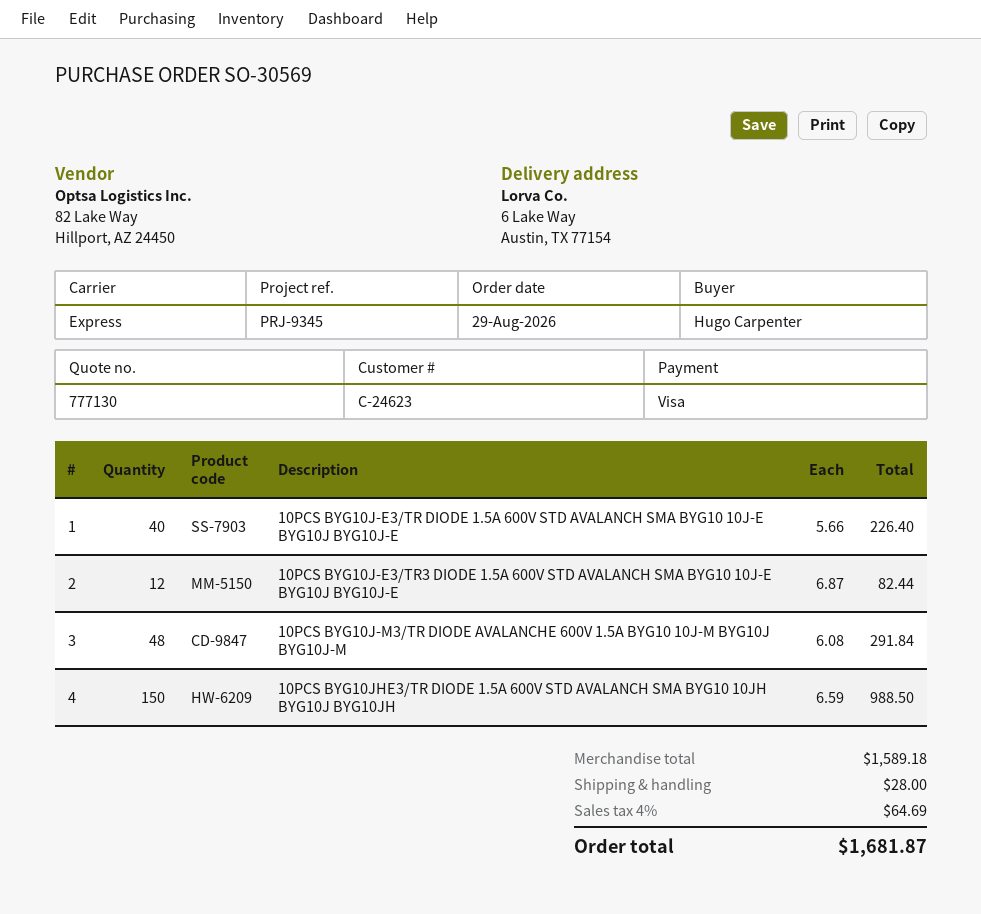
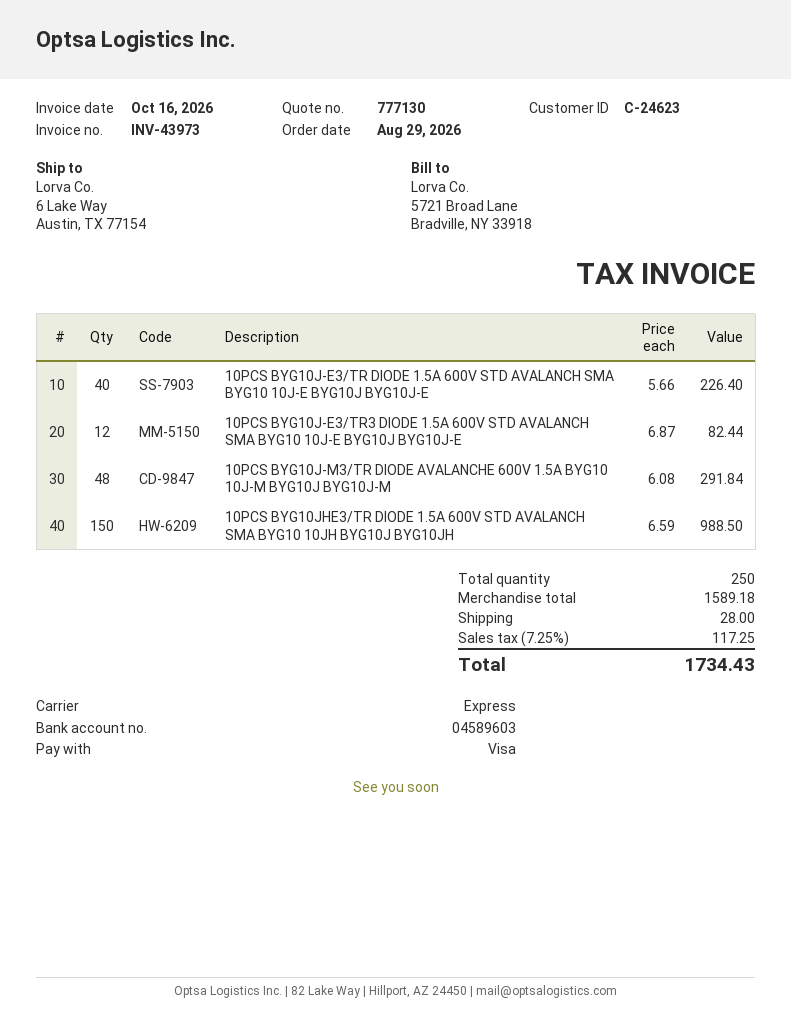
tax: 4% = 64.69 -> 7.25% = 117.25
total: 1681.87 -> 1734.43

